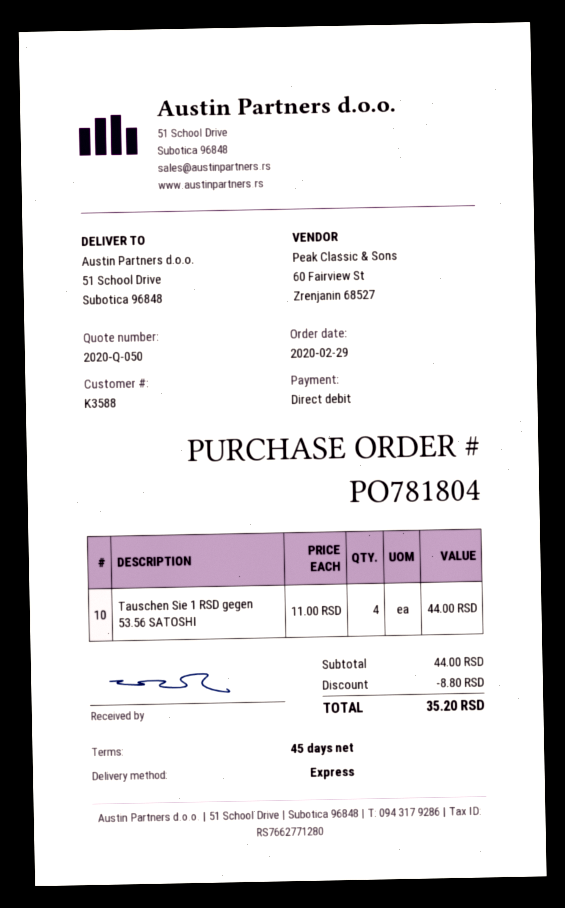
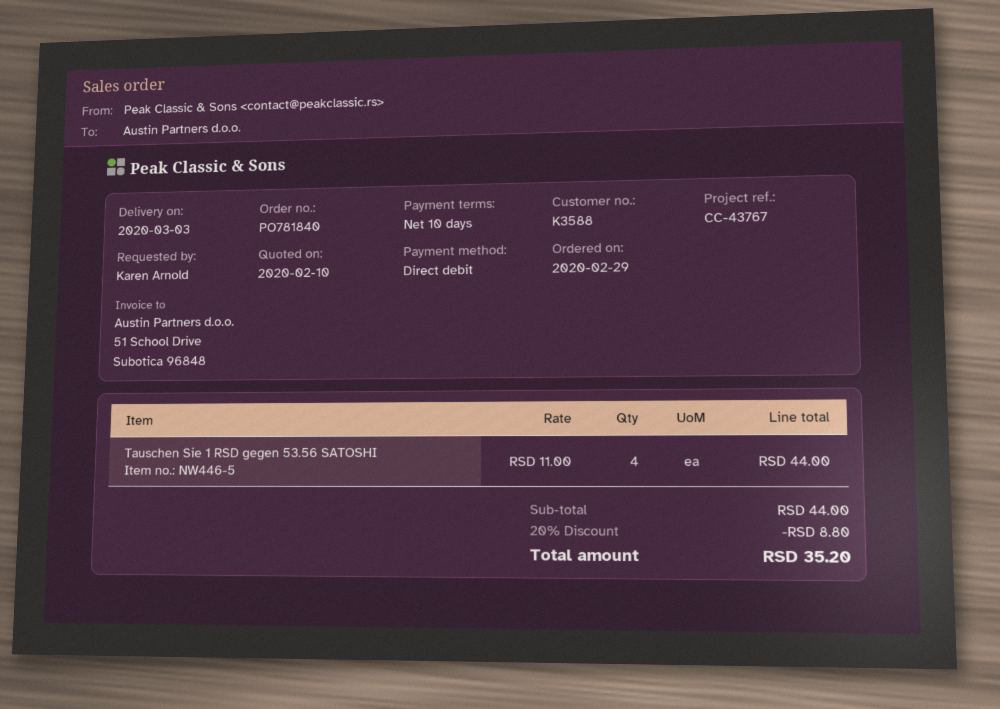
order number: PO781804 -> PO781840
payment terms: 45 days -> 10 days

